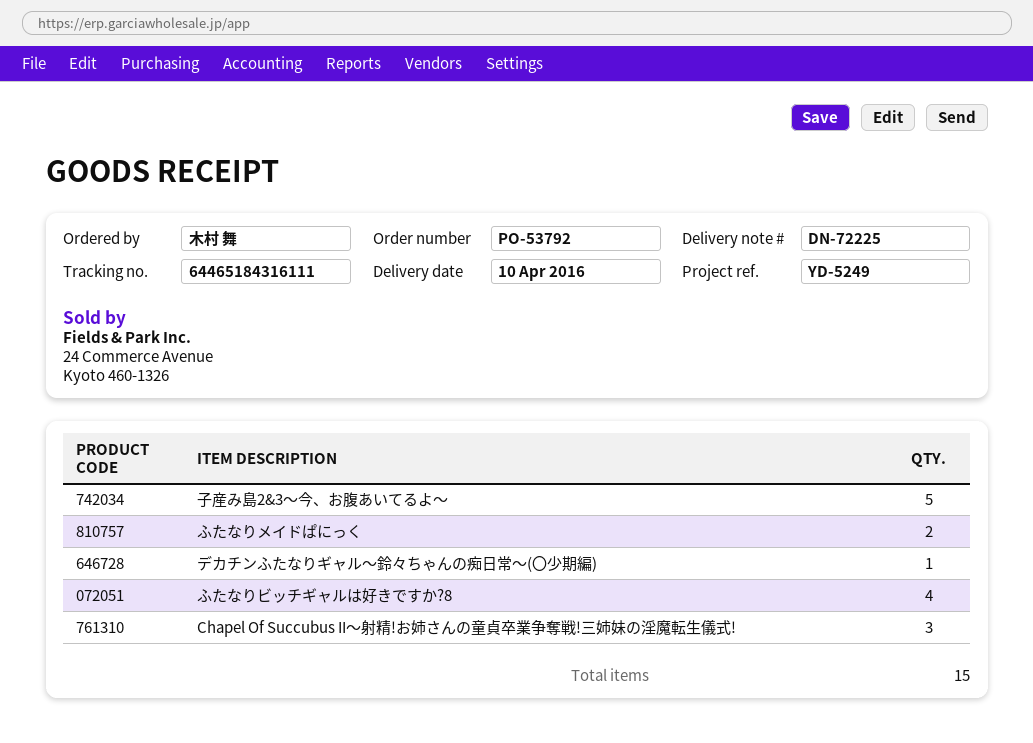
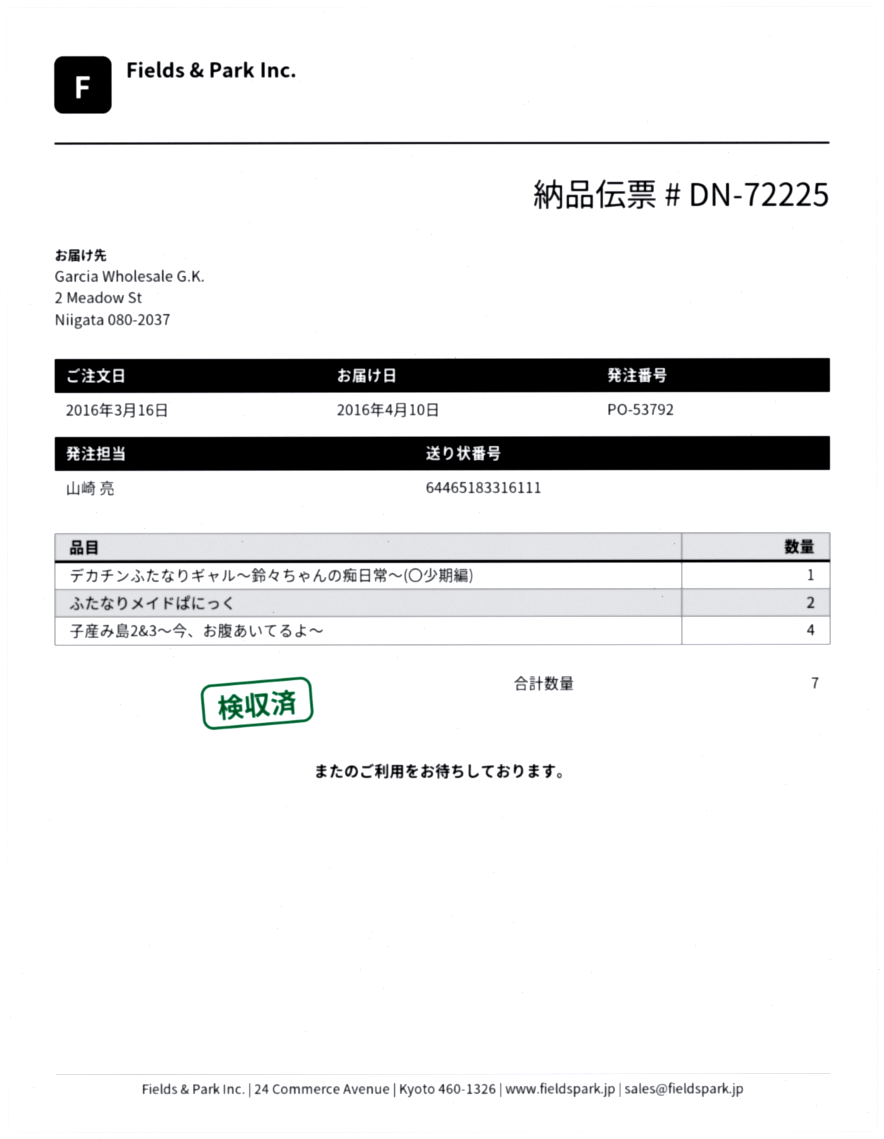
ordered by: 木村 舞 -> 山崎 亮
tracking number: 64465184316111 -> 64465183316111
子産み島2&3〜今、お腹あいてるよ〜: 5 -> 4
ふたなりビッチギャルは好きですか?8: 4 -> none
Chapel Of Succubus II〜射精!お姉さんの童貞卒業争奪戦!三姉妹の淫魔転生儀式!: 3 -> none
total quantity: 15 -> 7

